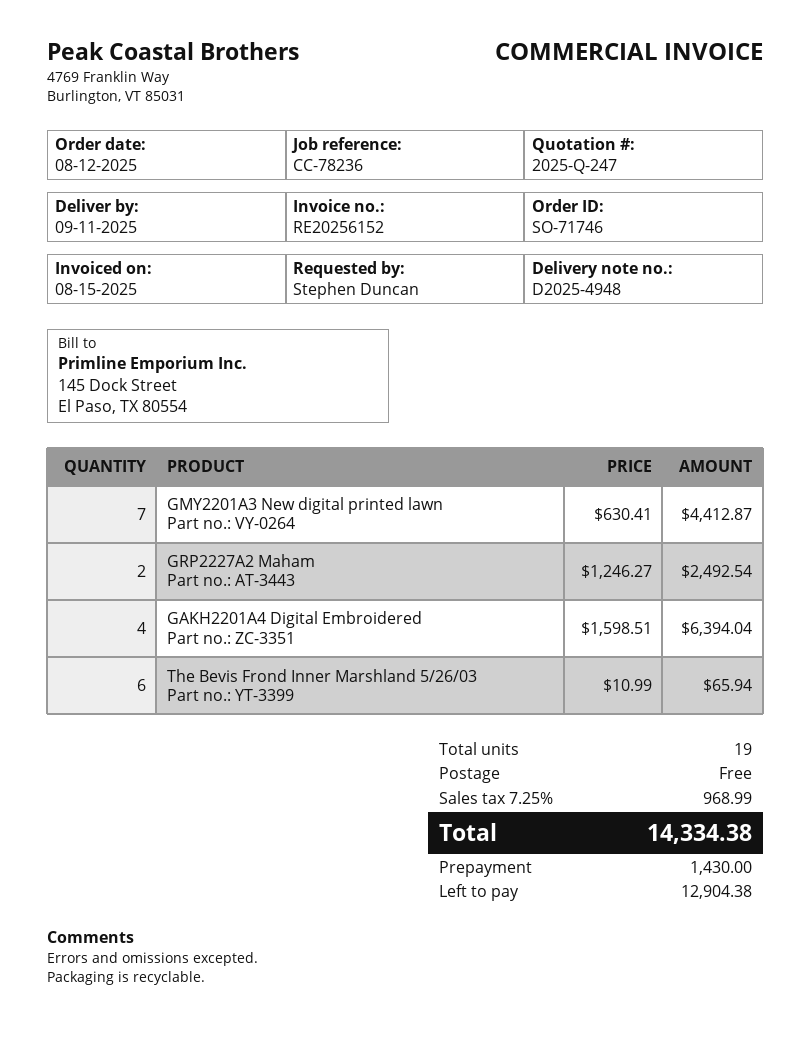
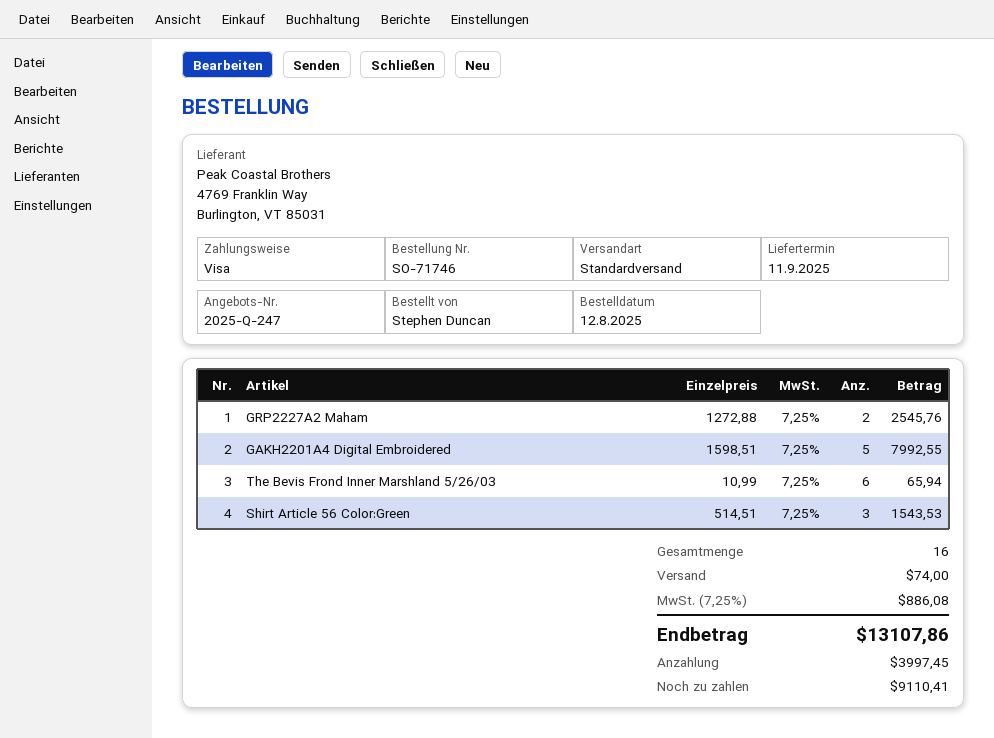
GMY2201A3 New digital printed lawn: 7 x 630.41 = 4412.87 -> none
GRP2227A2 Maham: 2 x 1246.27 = 2492.54 -> 2 x 1272.88 = 2545.76
GAKH2201A4 Digital Embroidered: 4 x 1598.51 = 6394.04 -> 5 x 1598.51 = 7992.55
Shirt Article 56 Color:Green: none -> 3 x 514.51 = 1543.53
total quantity: 19 -> 16
shipping: 0.00 -> 74.00
tax: 7.25% = 968.99 -> 7.25% = 886.08
total: 14334.38 -> 13107.86
deposit: 1430.00 -> 3997.45
balance: 12904.38 -> 9110.41

